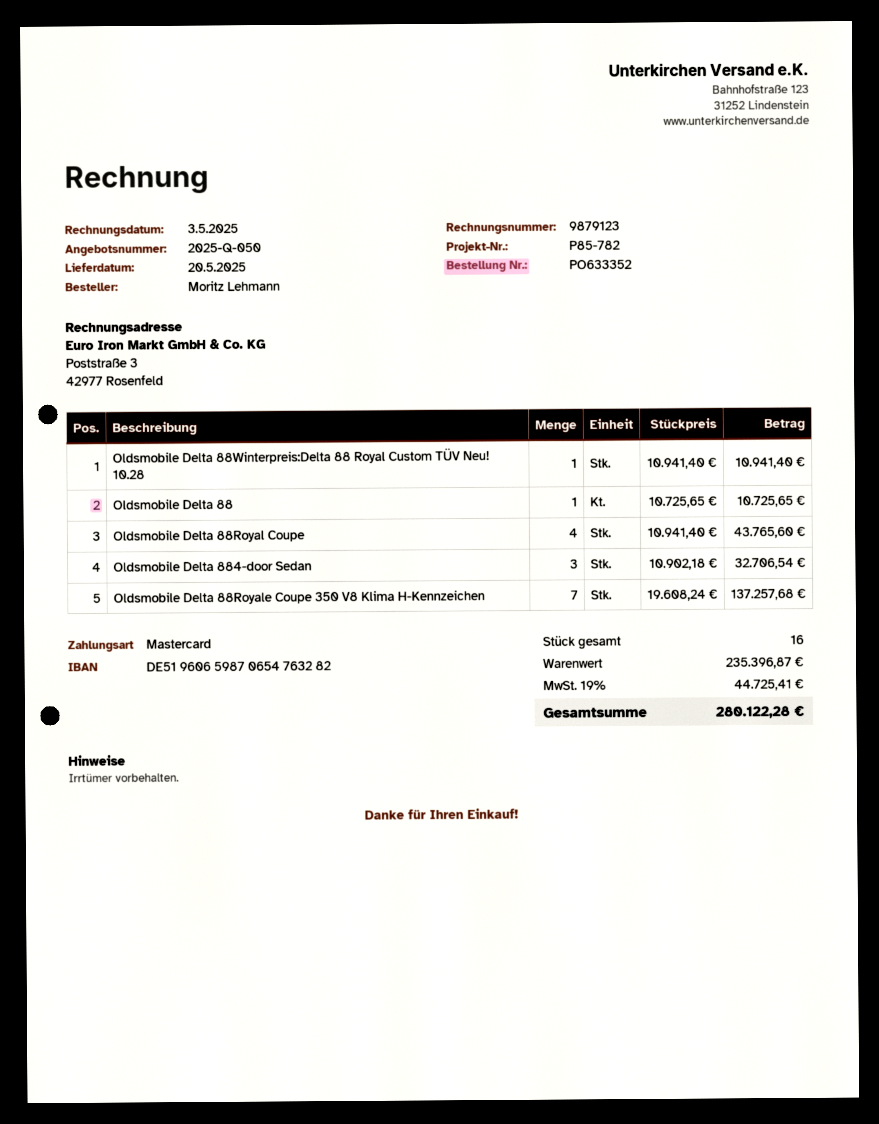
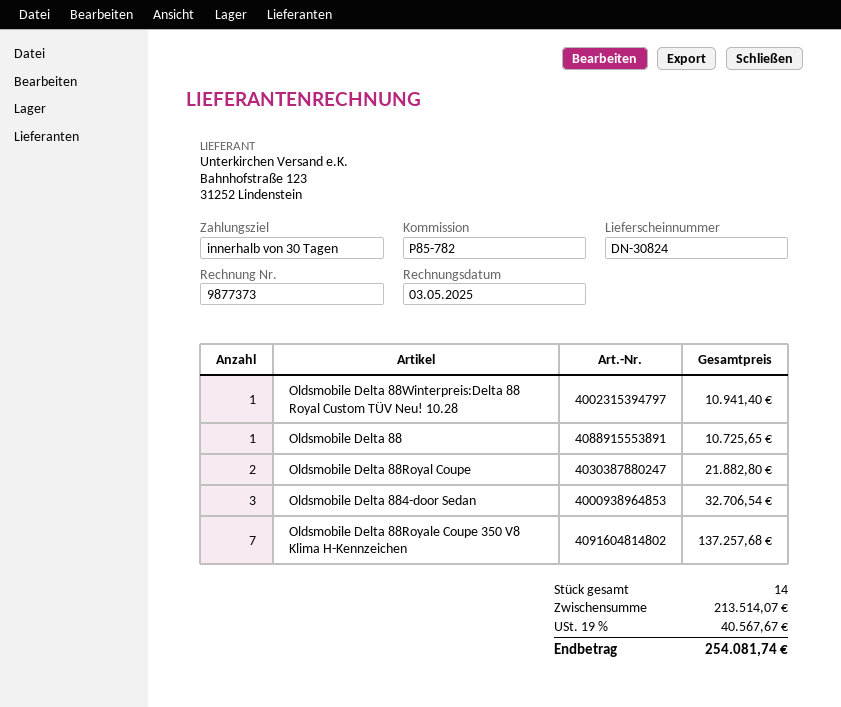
invoice number: 9879123 -> 9877373
Oldsmobile Delta 88Royal Coupe: 4 for 43765.60 -> 2 for 21882.80
total quantity: 16 -> 14
subtotal: 235396.87 -> 213514.07
tax: 19% = 44725.41 -> 19% = 40567.67
total: 280122.28 -> 254081.74

